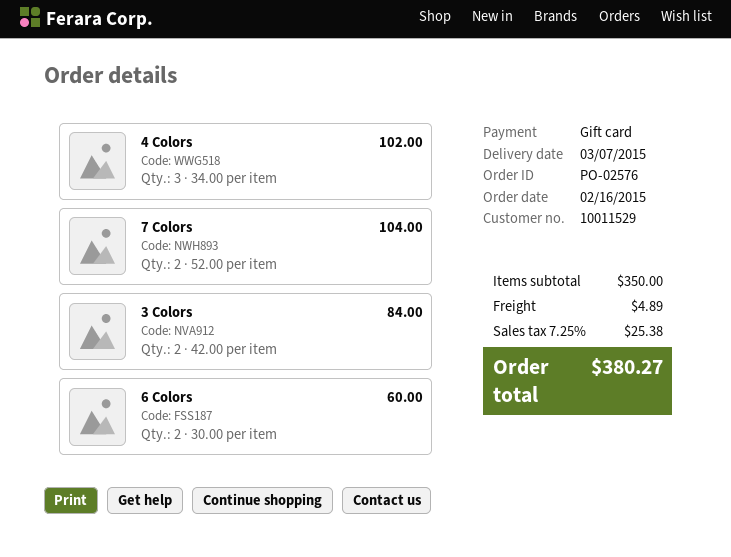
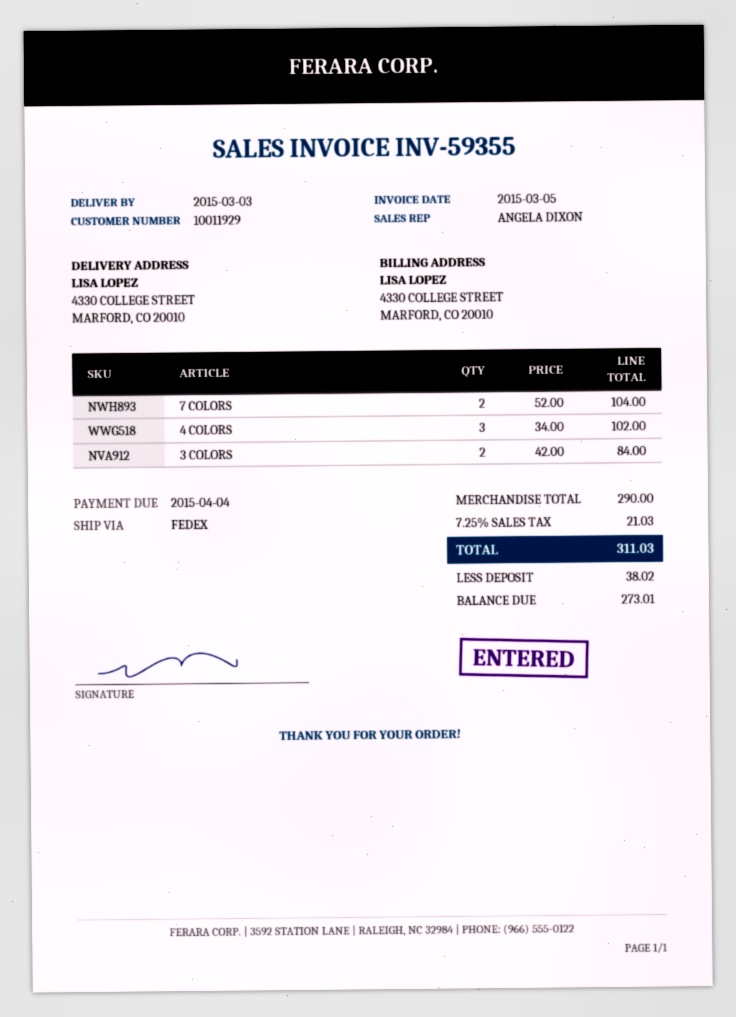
delivery date: 2015-03-07 -> 2015-03-03
customer number: 10011529 -> 10011929
6 Colors: 2 x 30.00 = 60.00 -> none
subtotal: 350.00 -> 290.00
shipping: 4.89 -> none
tax: 7.25% = 25.38 -> 7.25% = 21.03
total: 380.27 -> 311.03

